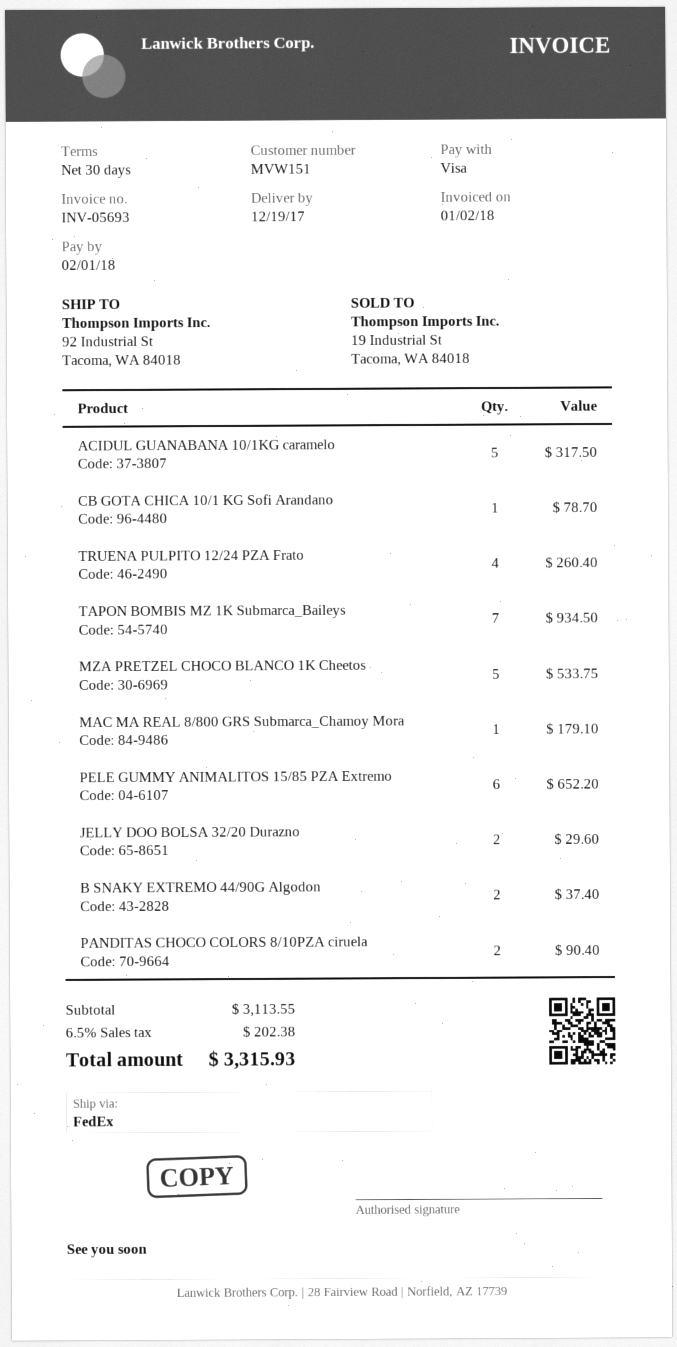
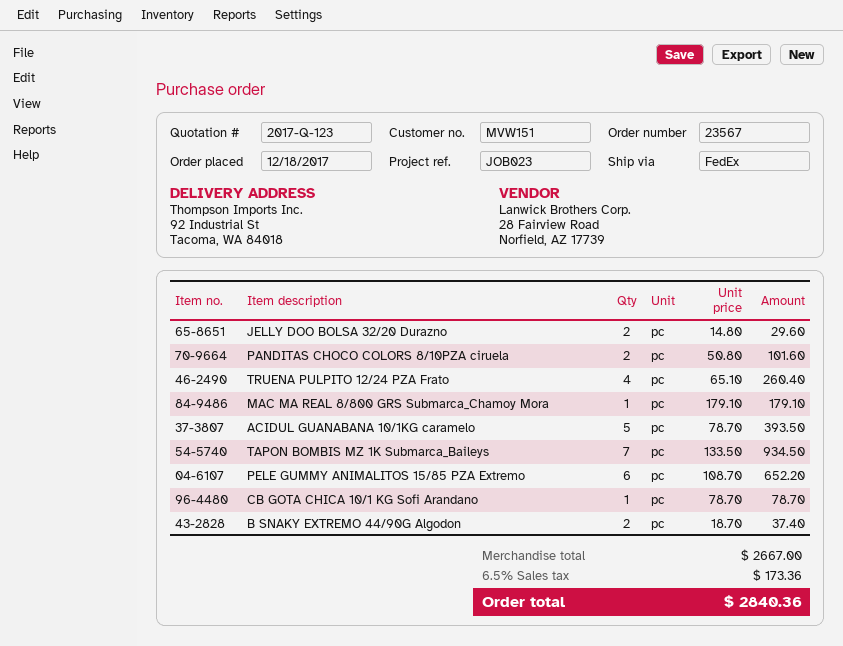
ACIDUL GUANABANA 10/1KG caramelo: 5 for 317.50 -> 5 for 393.50
MZA PRETZEL CHOCO BLANCO 1K Cheetos: 5 for 533.75 -> none
PANDITAS CHOCO COLORS 8/10PZA ciruela: 2 for 90.40 -> 2 for 101.60
subtotal: 3113.55 -> 2667.00
tax: 6.5% = 202.38 -> 6.5% = 173.36
total: 3315.93 -> 2840.36

